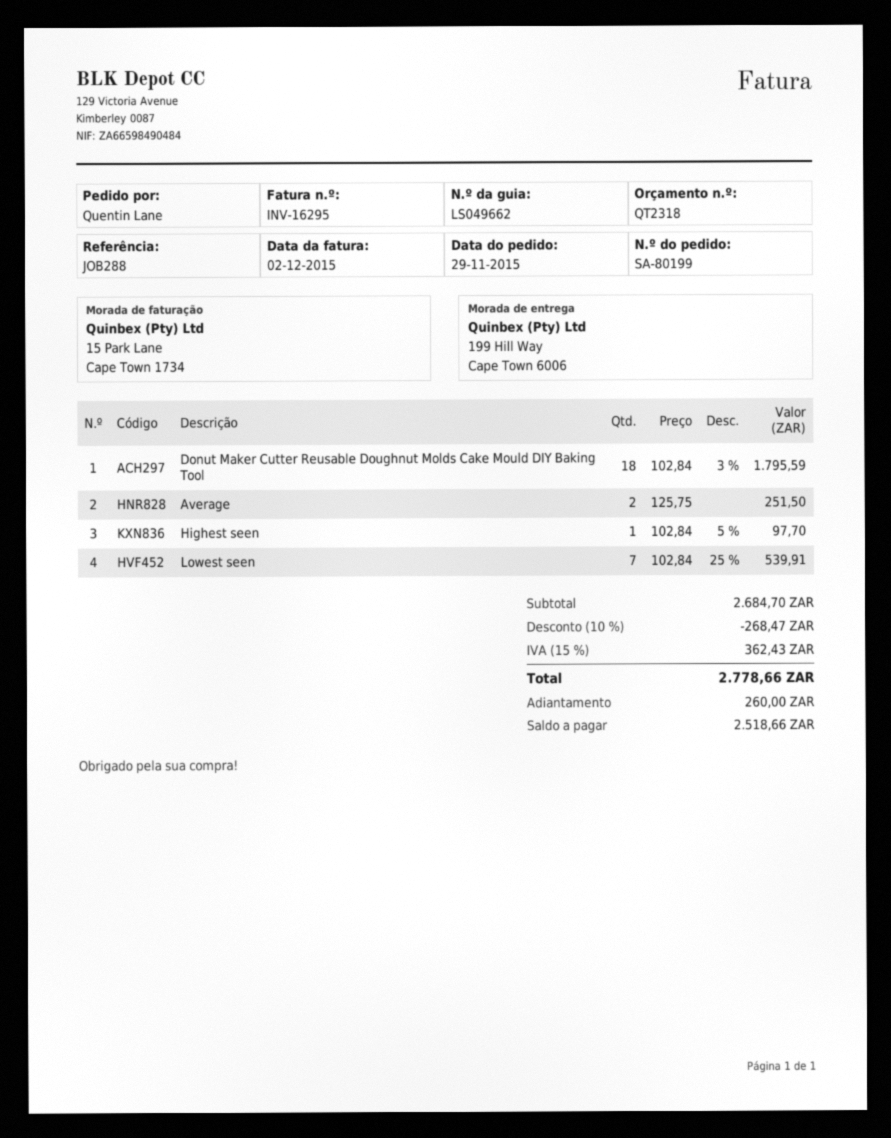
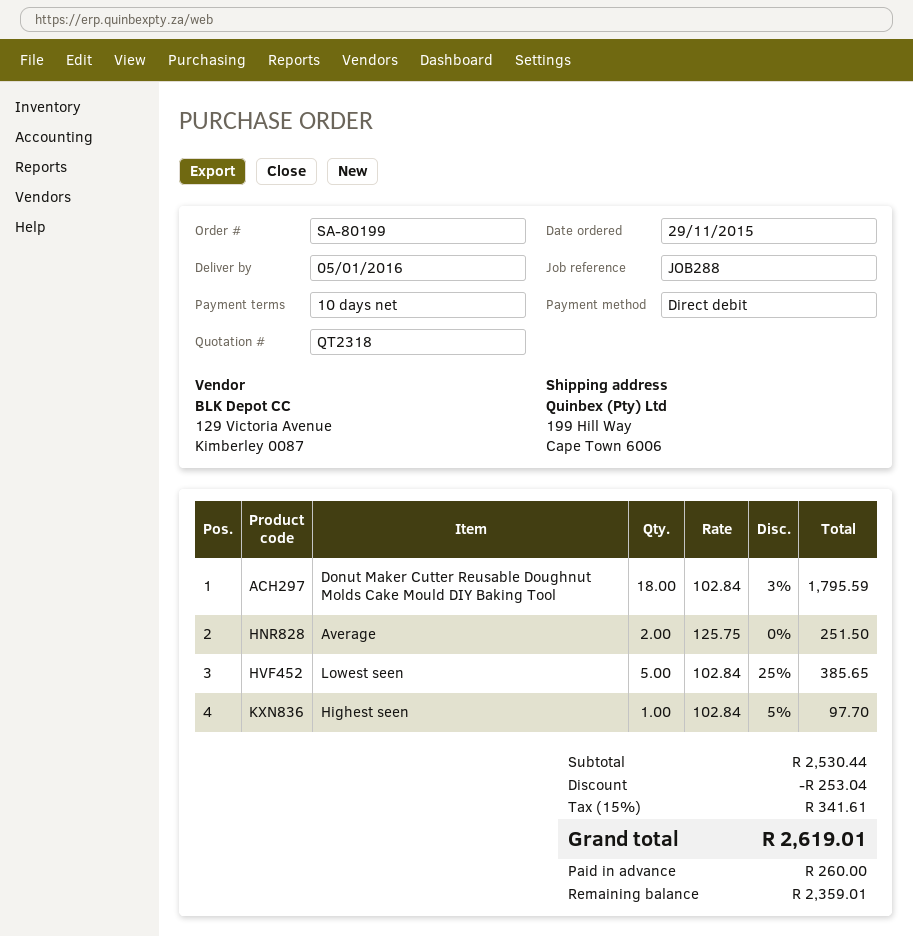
Lowest seen: 7 x 102.84 - 25% = 539.91 -> 5 x 102.84 - 25% = 385.65
subtotal: 2684.70 -> 2530.44
discount: 268.47 -> 253.04
tax: 15% = 362.43 -> 15% = 341.61
total: 2778.66 -> 2619.01
balance: 2518.66 -> 2359.01

